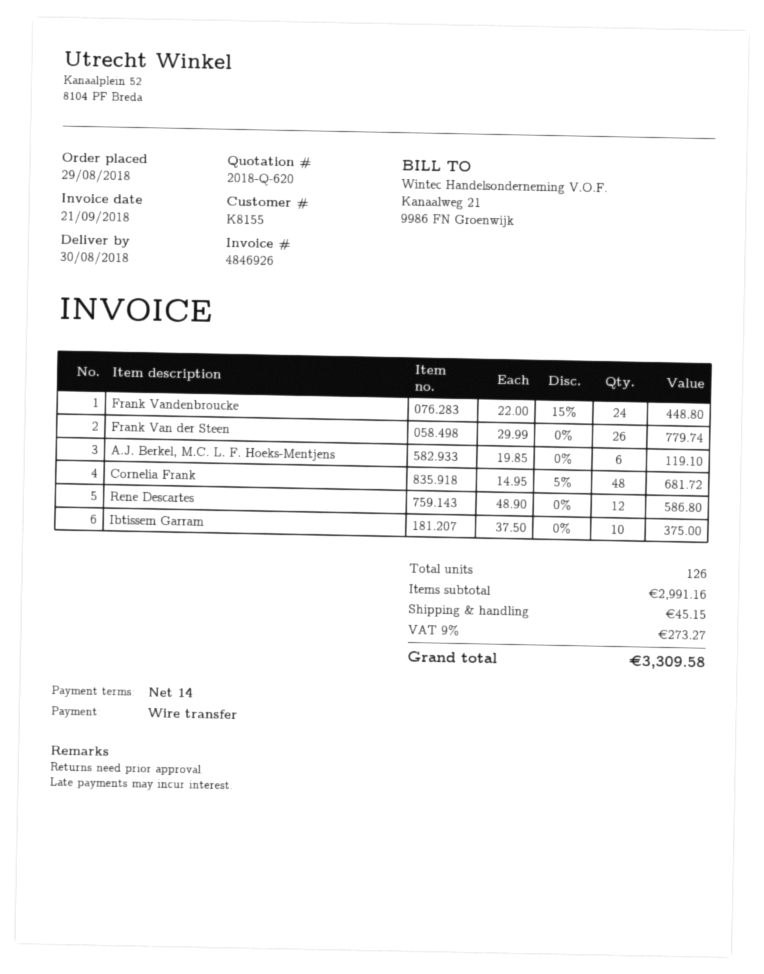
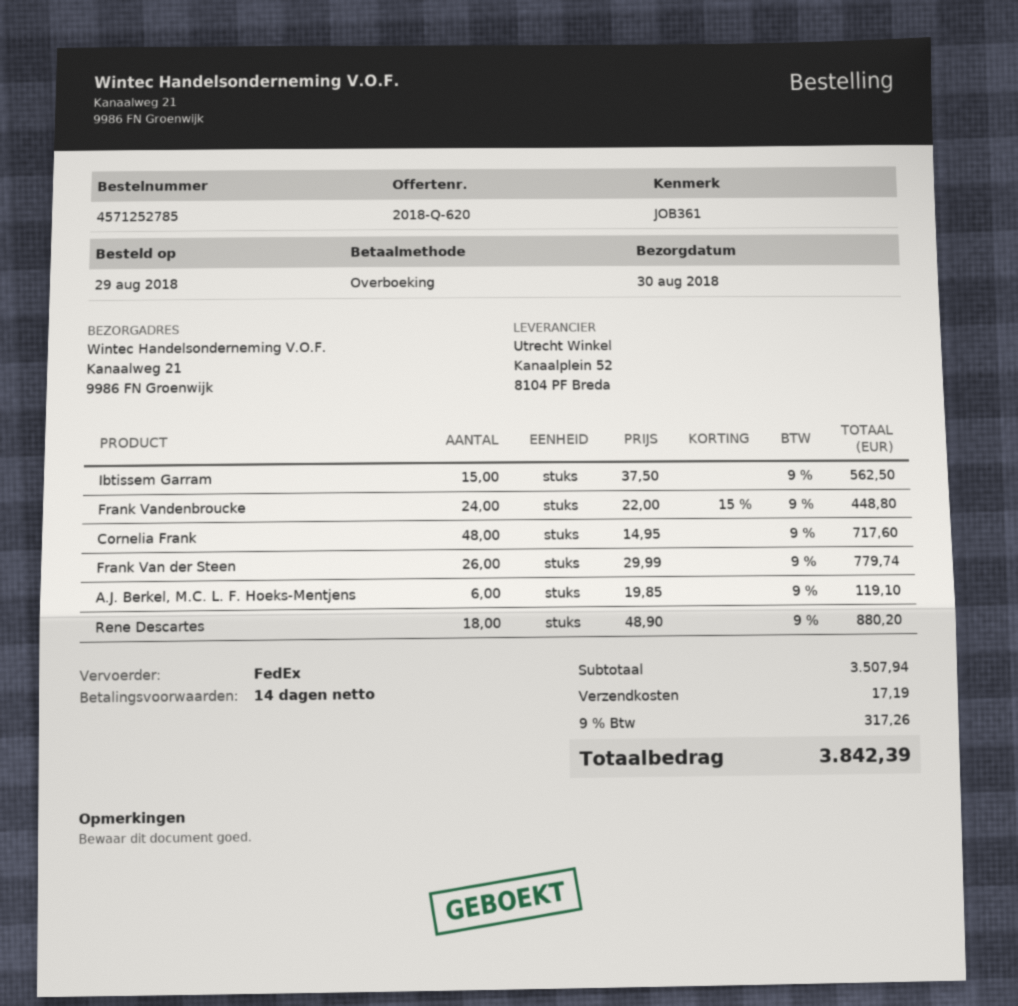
Cornelia Frank: 48 x 14.95 - 5% = 681.72 -> 48 x 14.95 = 717.60
Rene Descartes: 12 x 48.90 = 586.80 -> 18 x 48.90 = 880.20
Ibtissem Garram: 10 x 37.50 = 375.00 -> 15 x 37.50 = 562.50
subtotal: 2991.16 -> 3507.94
shipping: 45.15 -> 17.19
tax: 9% = 273.27 -> 9% = 317.26
total: 3309.58 -> 3842.39

